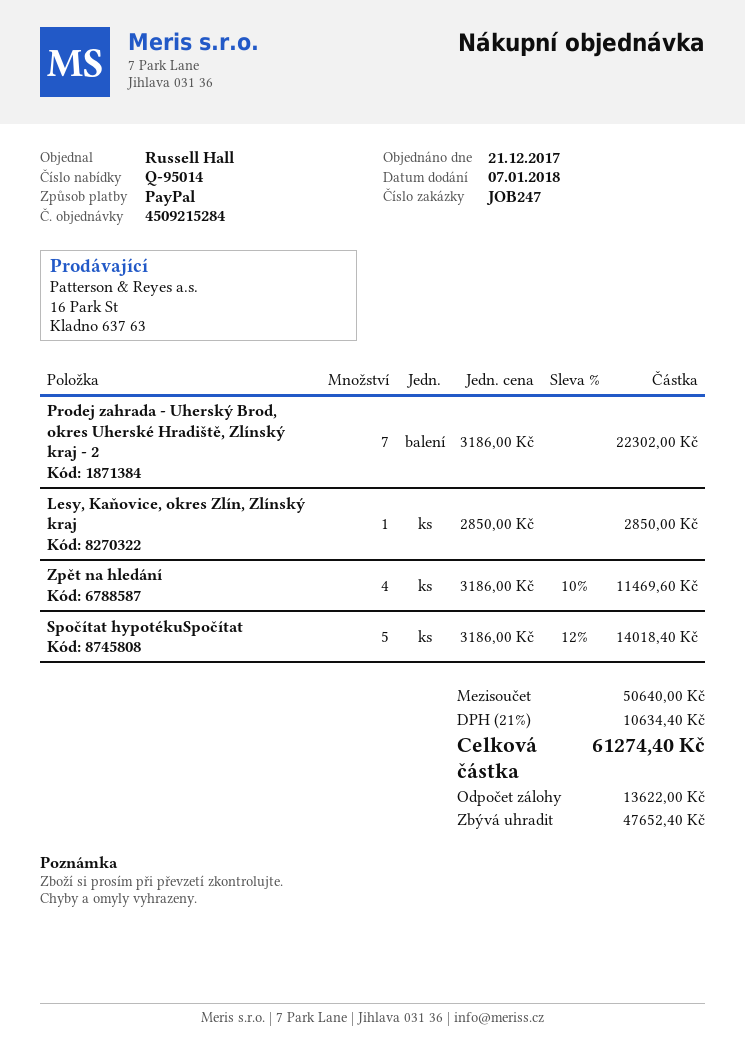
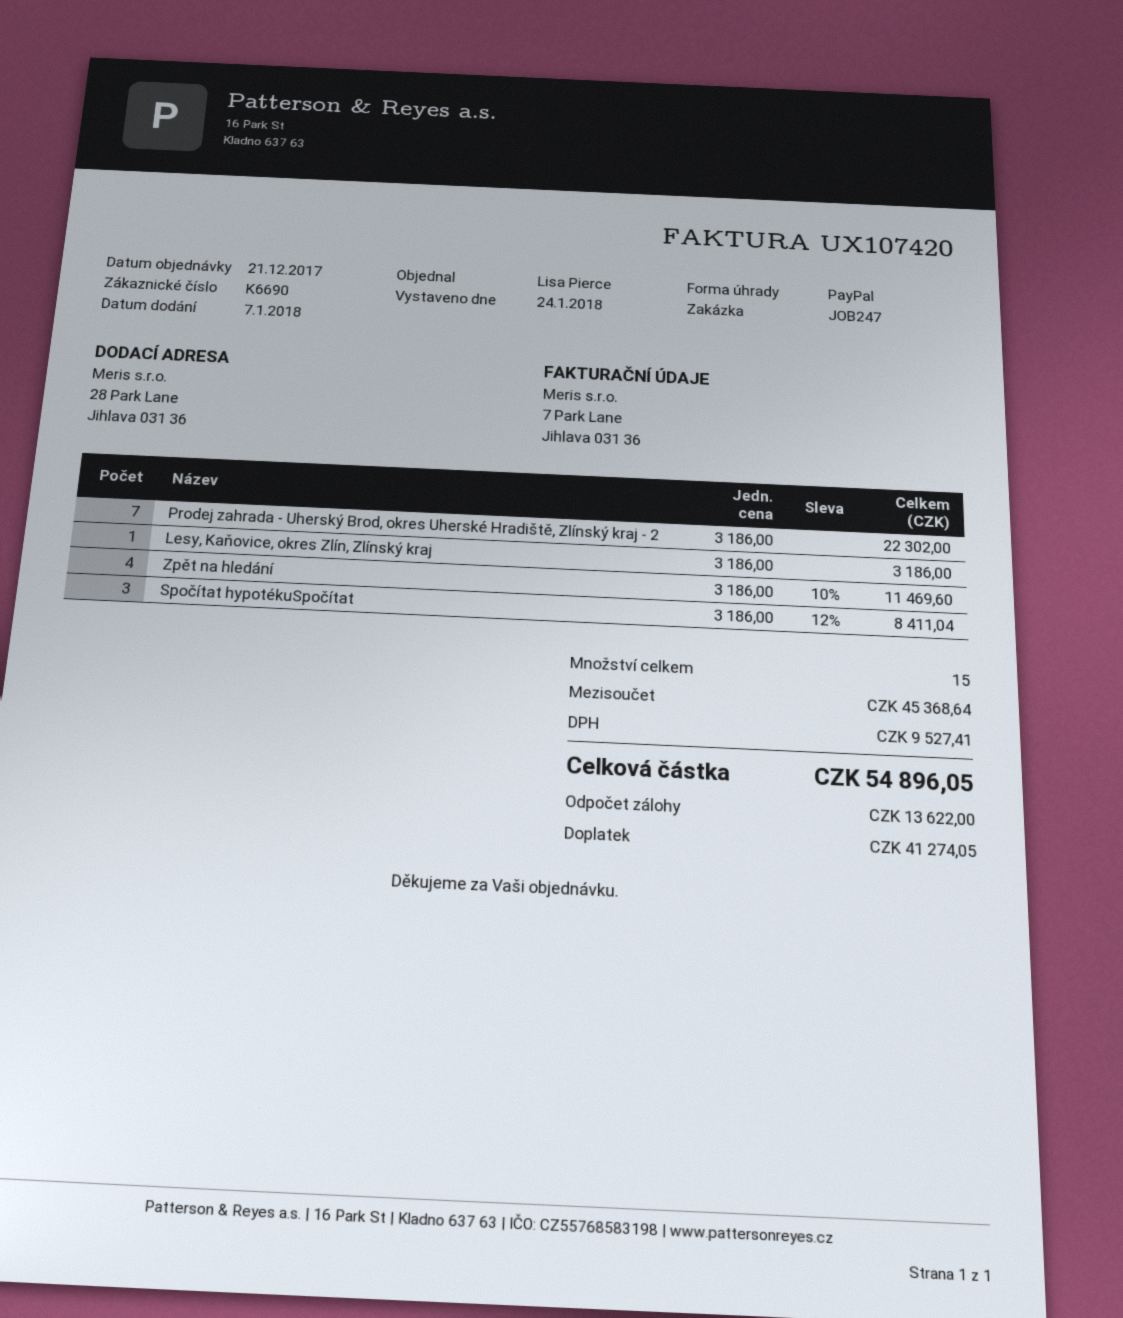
ordered by: Russell Hall -> Lisa Pierce
Lesy, Kaňovice, okres Zlín, Zlínský kraj: 1 x 2850.00 = 2850.00 -> 1 x 3186.00 = 3186.00
Spočítat hypotékuSpočítat: 5 x 3186.00 - 12% = 14018.40 -> 3 x 3186.00 - 12% = 8411.04
subtotal: 50640.00 -> 45368.64
tax: 10634.40 -> 9527.41
total: 61274.40 -> 54896.05
balance: 47652.40 -> 41274.05

